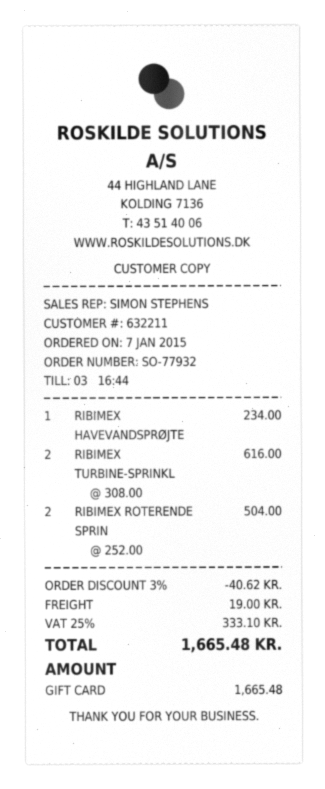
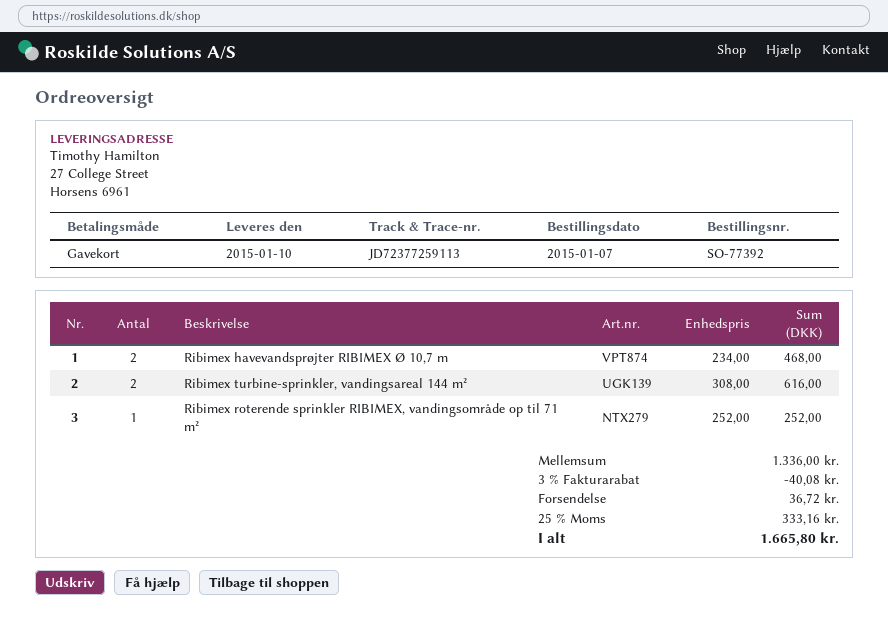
order number: SO-77932 -> SO-77392
RIBIMEX HAVEVANDSPRØJTE: 1 x 234.00 = 234.00 -> 2 x 234.00 = 468.00
RIBIMEX ROTERENDE SPRIN: 2 x 252.00 = 504.00 -> 1 x 252.00 = 252.00
discount: 3% = 40.62 -> 3% = 40.08
shipping: 19.00 -> 36.72
tax: 25% = 333.10 -> 25% = 333.16
total: 1665.48 -> 1665.80

